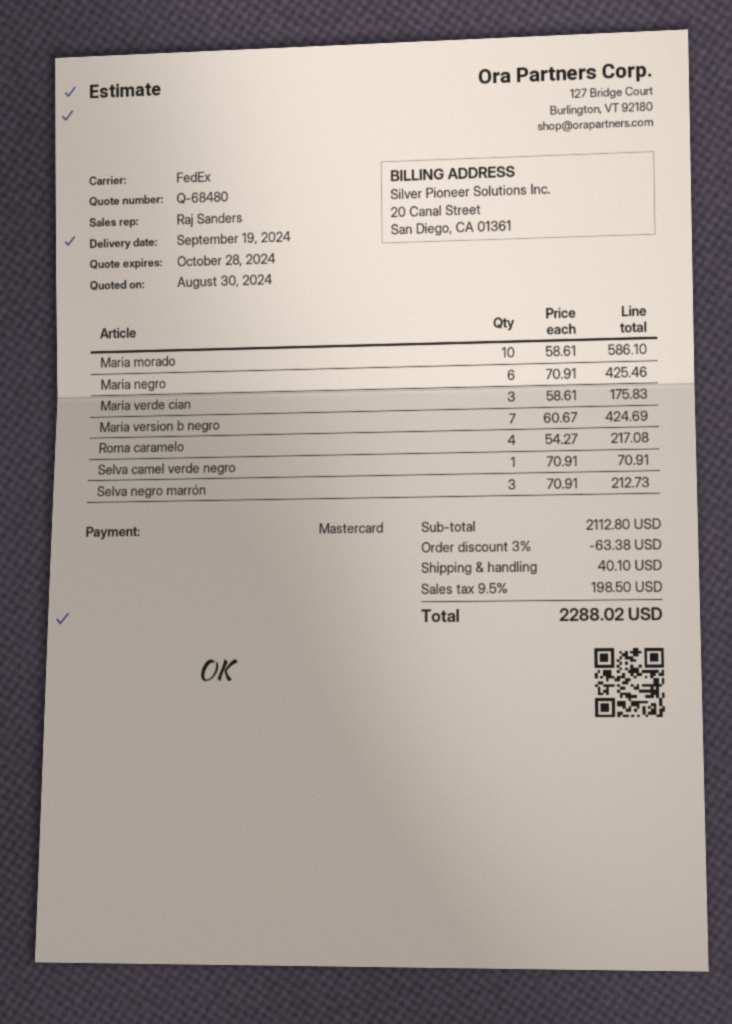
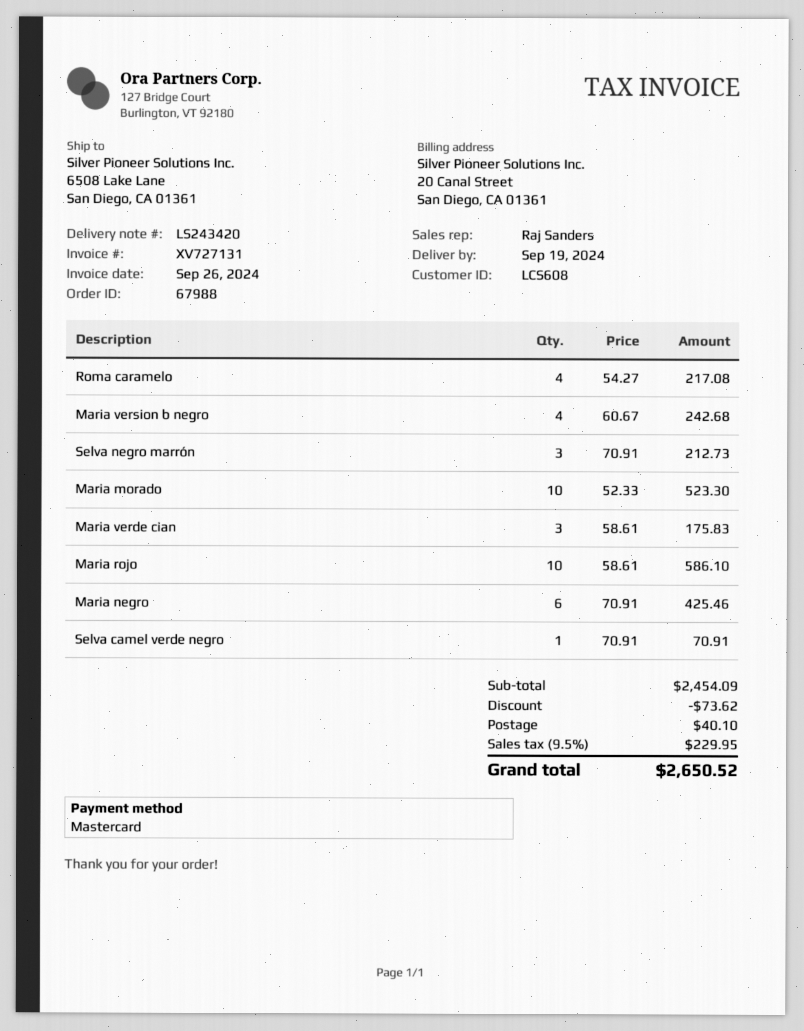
Maria morado: 10 x 58.61 = 586.10 -> 10 x 52.33 = 523.30
Maria version b negro: 7 x 60.67 = 424.69 -> 4 x 60.67 = 242.68
Maria rojo: none -> 10 x 58.61 = 586.10
subtotal: 2112.80 -> 2454.09
discount: 63.38 -> 73.62
tax: 9.5% = 198.50 -> 9.5% = 229.95
total: 2288.02 -> 2650.52

